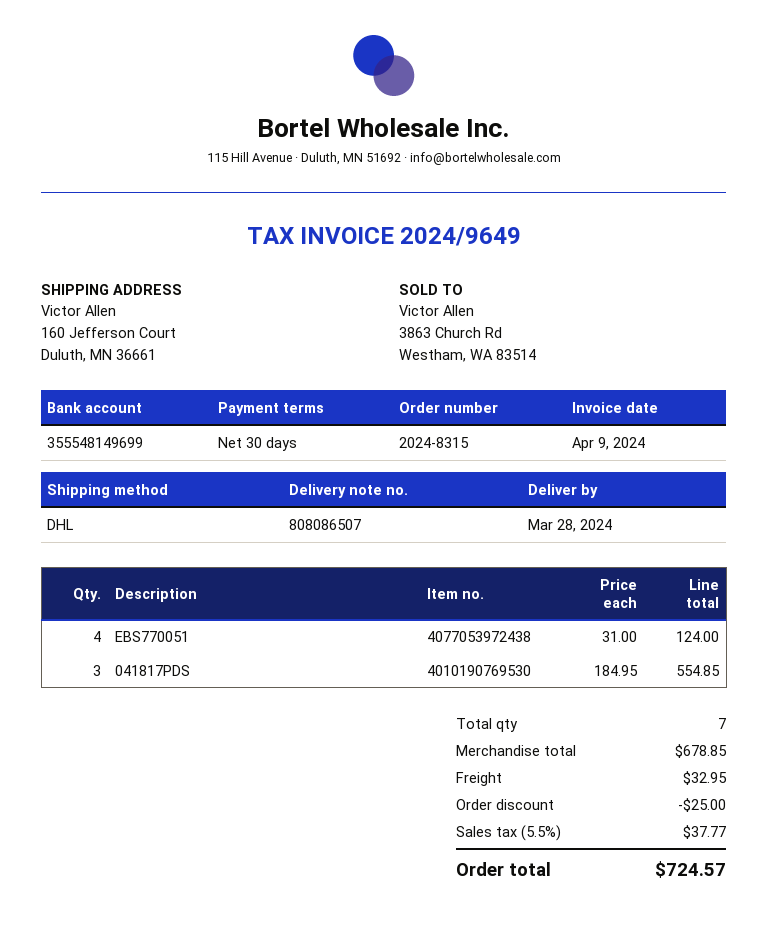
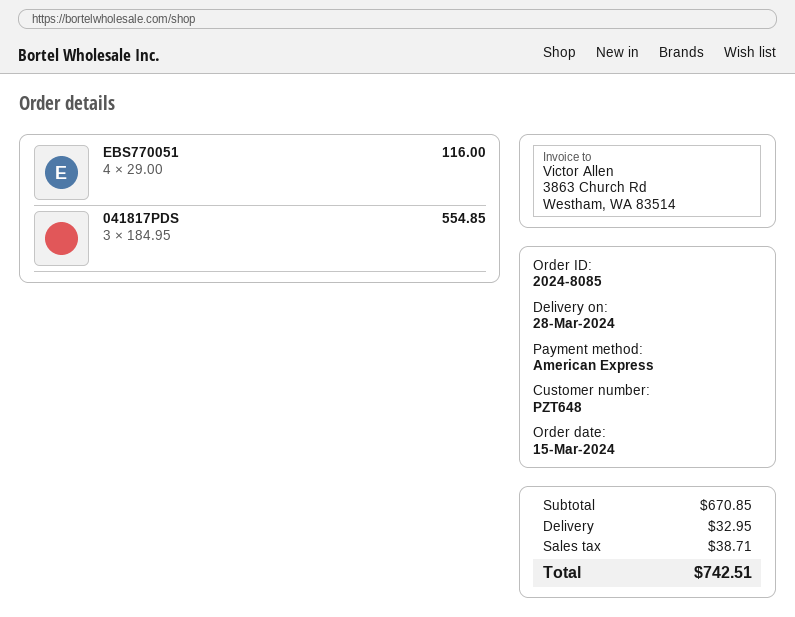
order number: 2024-8315 -> 2024-8085
EBS770051: 4 x 31.00 = 124.00 -> 4 x 29.00 = 116.00
subtotal: 678.85 -> 670.85
discount: 25.00 -> none
tax: 37.77 -> 38.71
total: 724.57 -> 742.51

